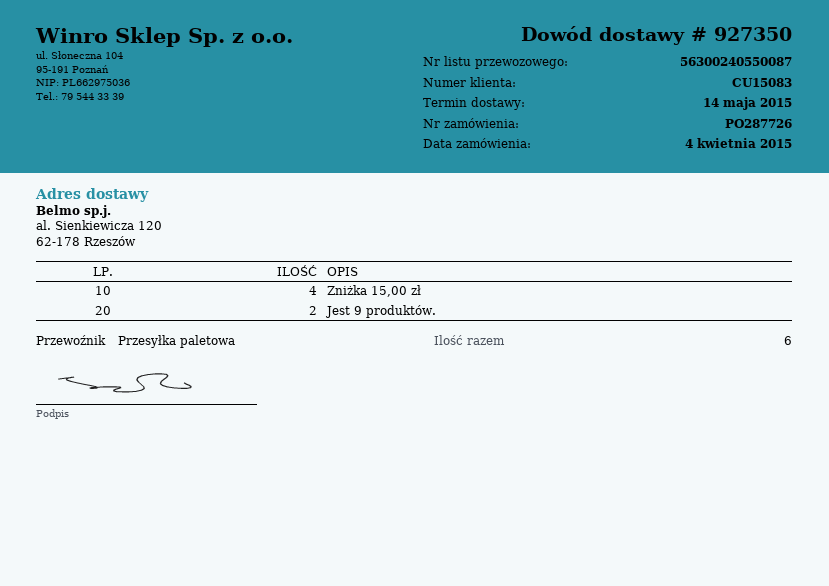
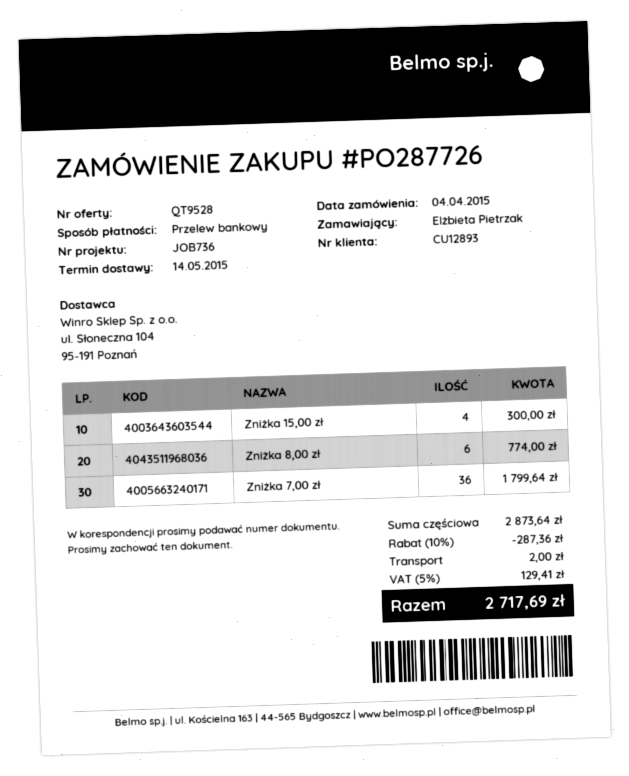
customer number: CU15083 -> CU12893
Jest 9 produktów.: 2 -> none
Zniżka 8,00 zł: none -> 6
Zniżka 7,00 zł: none -> 36

